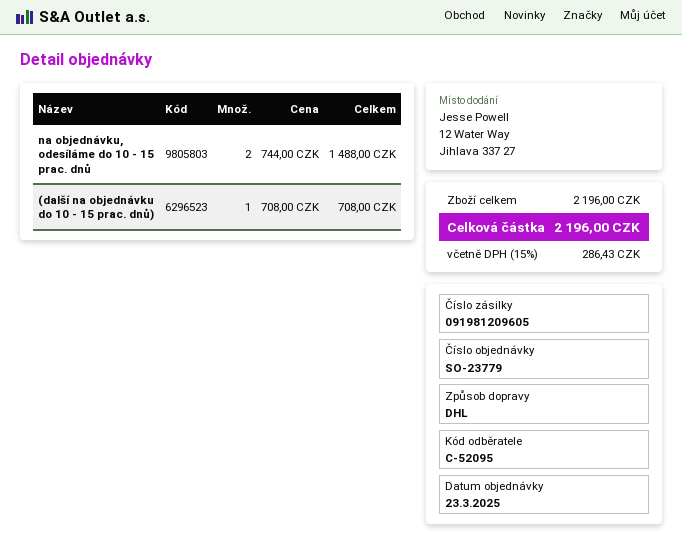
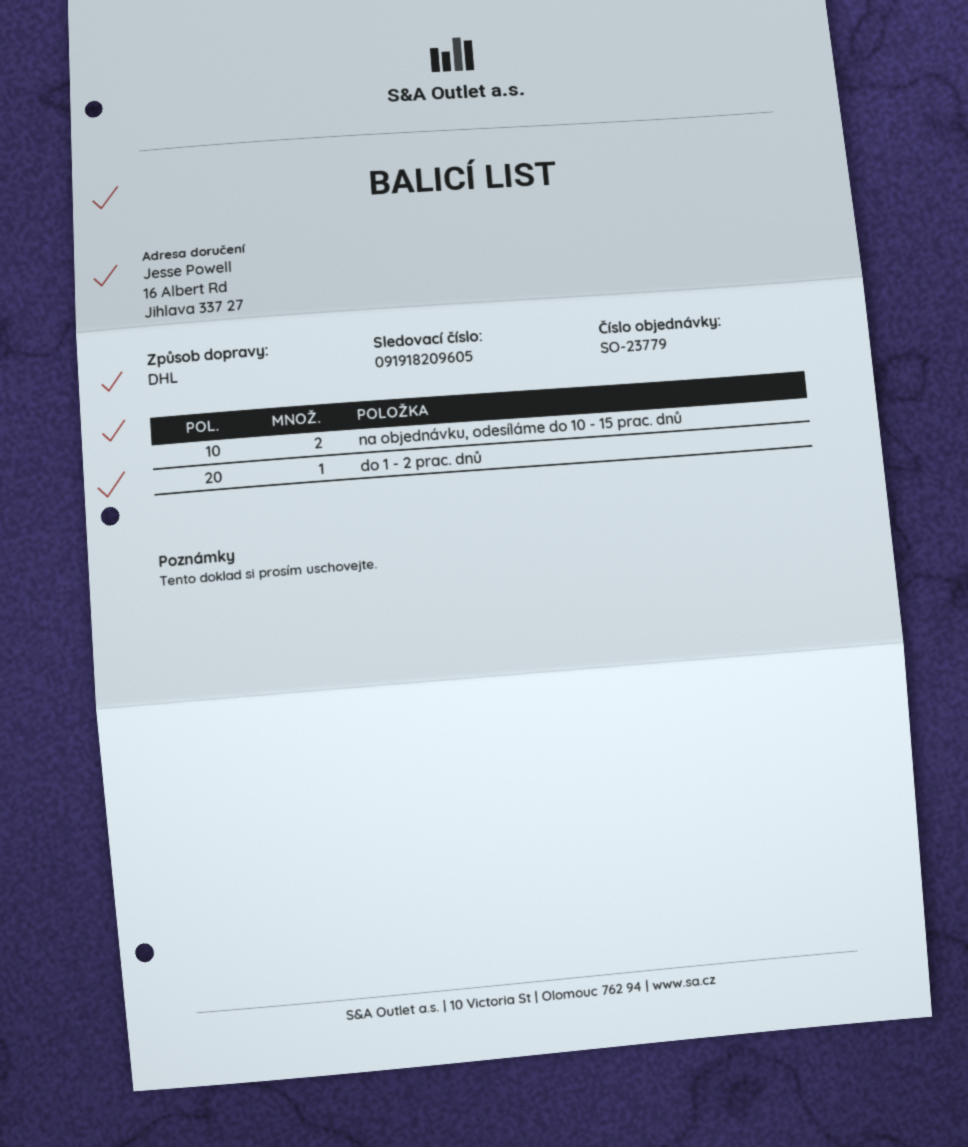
tracking number: 091981209605 -> 091918209605
ship to: 12 Water Way, Jihlava 337 27 -> 16 Albert Rd, Jihlava 337 27
(další na objednávku do 10 - 15 prac. dnů): 1 -> none
do 1 - 2 prac. dnů: none -> 1

